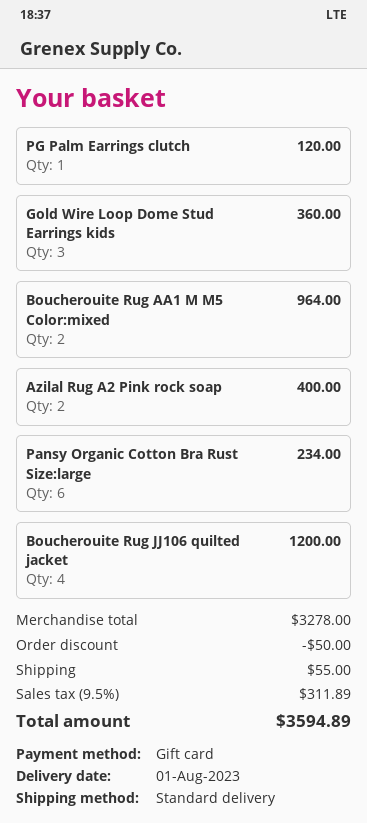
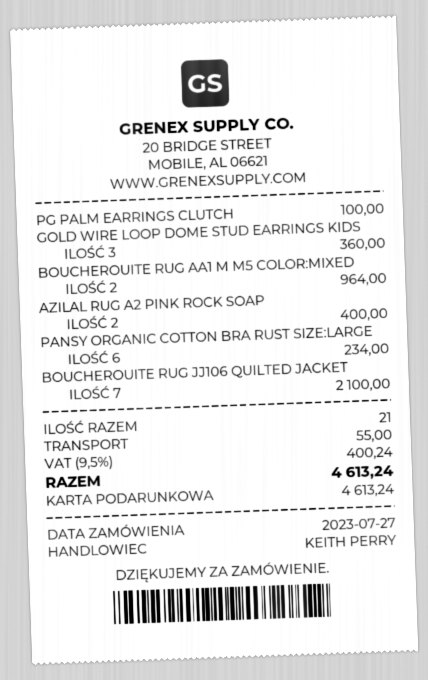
PG Palm Earrings clutch: 1 for 120.00 -> 1 for 100.00
Boucherouite Rug JJ106 quilted jacket: 4 for 1200.00 -> 7 for 2100.00
discount: 50.00 -> none
tax: 9.5% = 311.89 -> 9.5% = 400.24
total: 3594.89 -> 4613.24

